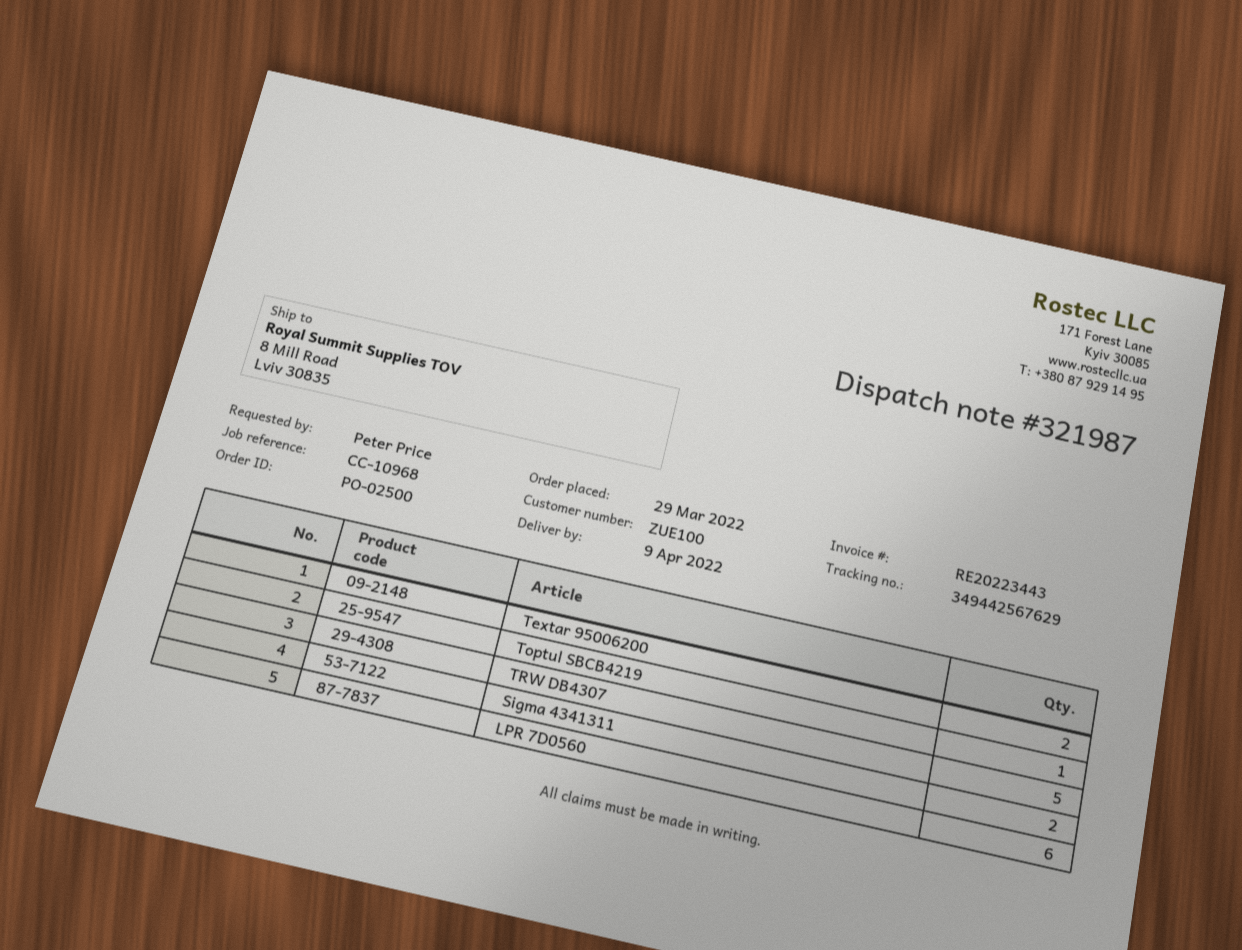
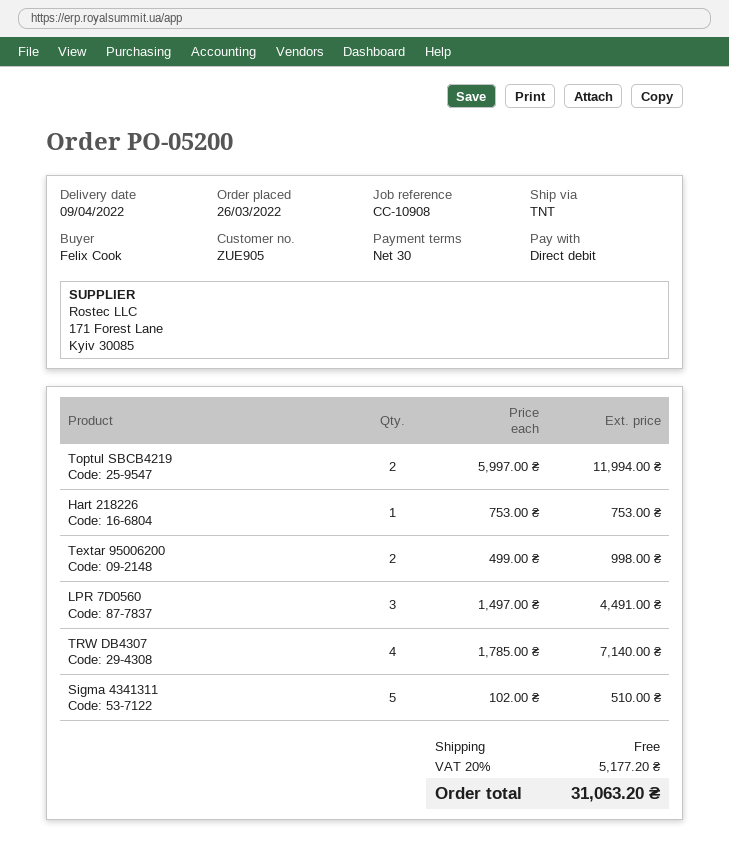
order number: PO-02500 -> PO-05200
order date: 2022-03-29 -> 2022-03-26
customer number: ZUE100 -> ZUE905
reference: CC-10968 -> CC-10908
ordered by: Peter Price -> Felix Cook
Toptul SBCB4219: 1 -> 2
TRW DB4307: 5 -> 4
Sigma 4341311: 2 -> 5
LPR 7D0560: 6 -> 3
Hart 218226: none -> 1

